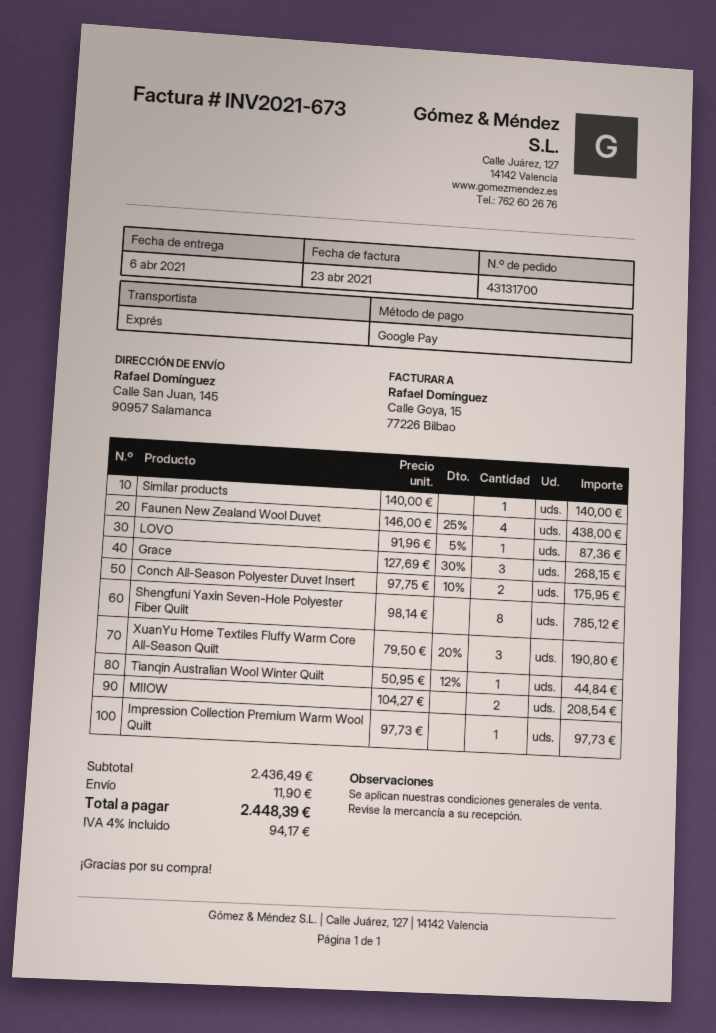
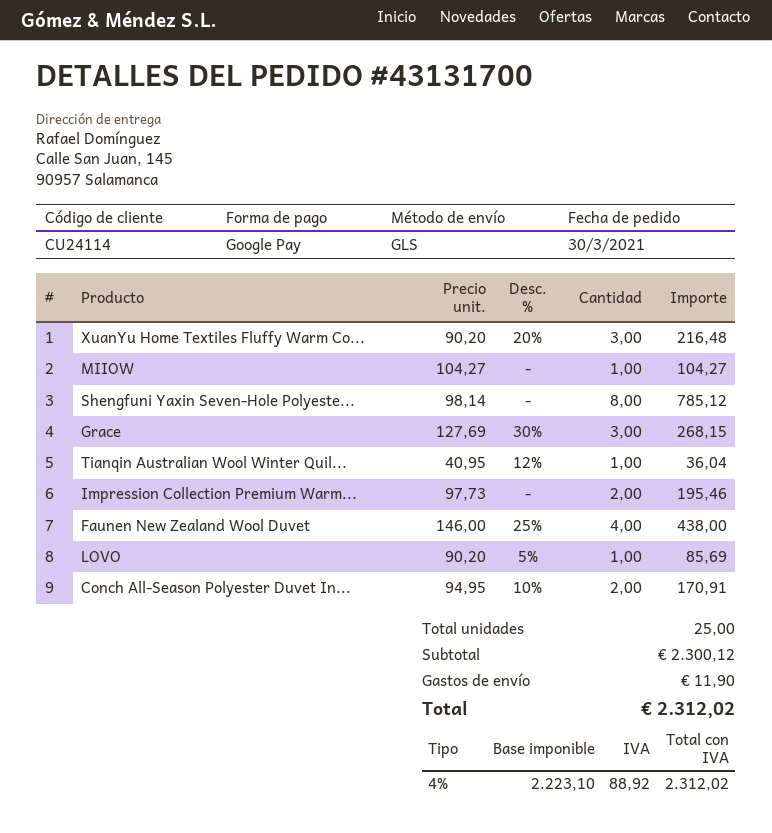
shipping method: express -> GLS
Similar products: 1 x 140.00 = 140.00 -> none
LOVO: 1 x 91.96 - 5% = 87.36 -> 1 x 90.20 - 5% = 85.69
Conch All-Season Polyester Duvet Insert: 2 x 97.75 - 10% = 175.95 -> 2 x 94.95 - 10% = 170.91
XuanYu Home Textiles Fluffy Warm Core All-Season Quilt: 3 x 79.50 - 20% = 190.80 -> 3 x 90.20 - 20% = 216.48
Tianqin Australian Wool Winter Quilt: 1 x 50.95 - 12% = 44.84 -> 1 x 40.95 - 12% = 36.04
MIIOW: 2 x 104.27 = 208.54 -> 1 x 104.27 = 104.27
Impression Collection Premium Warm Wool Quilt: 1 x 97.73 = 97.73 -> 2 x 97.73 = 195.46
subtotal: 2436.49 -> 2300.12
tax: 4% = 94.17 -> 4% = 88.92
total: 2448.39 -> 2312.02

